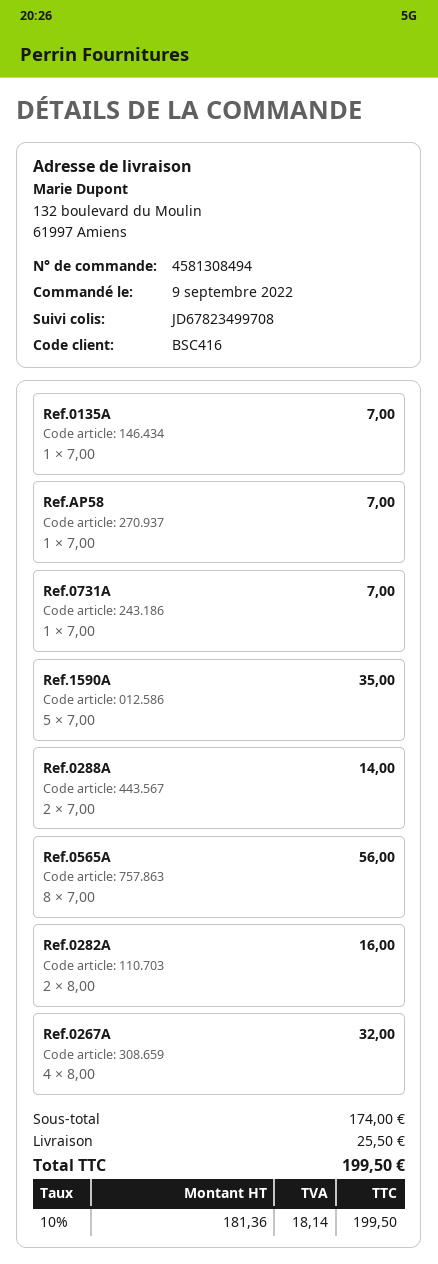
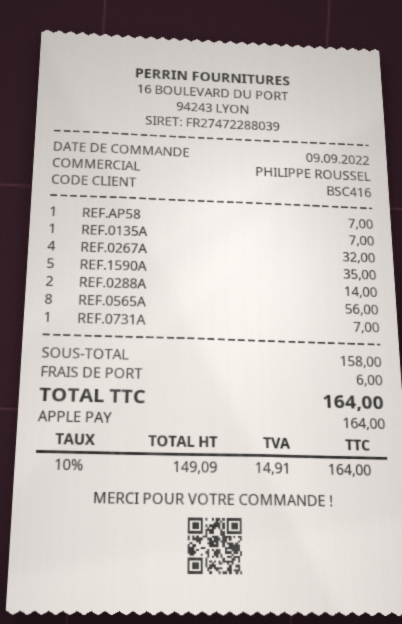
Ref.0282A: 2 for 16.00 -> none
subtotal: 174.00 -> 158.00
shipping: 25.50 -> 6.00
net: 181.36 -> 149.09
tax: 10% = 18.14 -> 10% = 14.91
total: 199.50 -> 164.00

